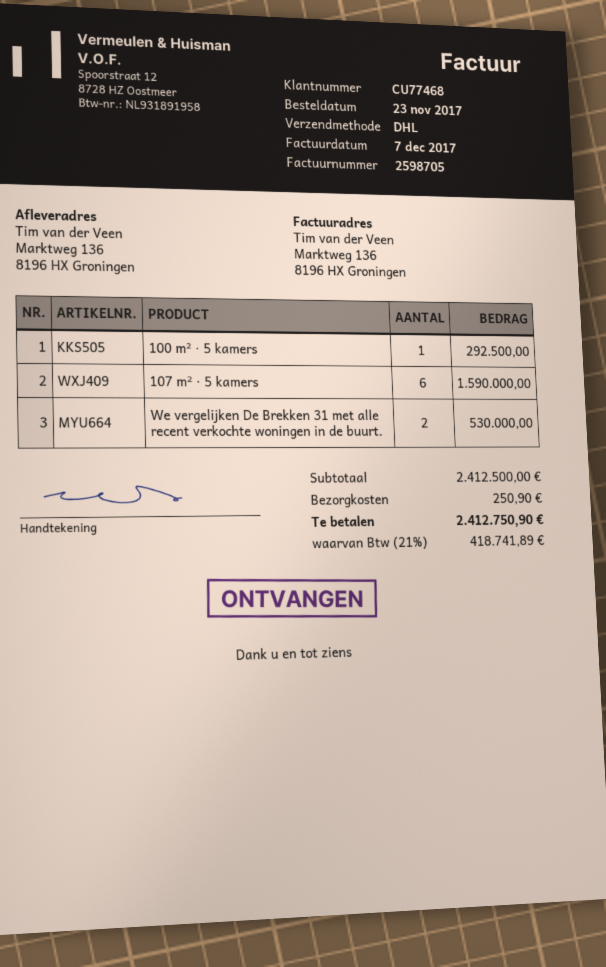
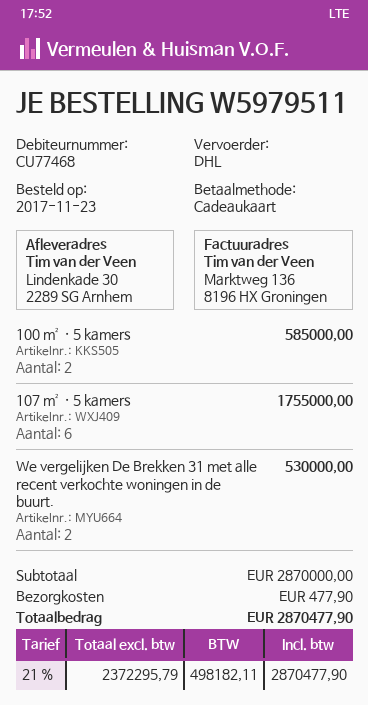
ship to: Marktweg 136, 8196 HX Groningen -> Lindenkade 30, 2289 SG Arnhem
100 m² · 5 kamers: 1 for 292500.00 -> 2 for 585000.00
107 m² · 5 kamers: 6 for 1590000.00 -> 6 for 1755000.00
subtotal: 2412500.00 -> 2870000.00
shipping: 250.90 -> 477.90
tax: 21% = 418741.89 -> 21% = 498182.11
total: 2412750.90 -> 2870477.90

